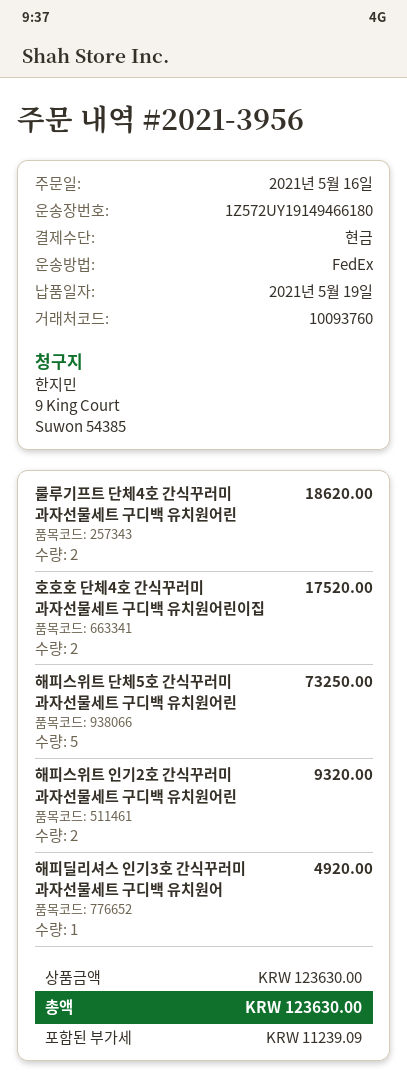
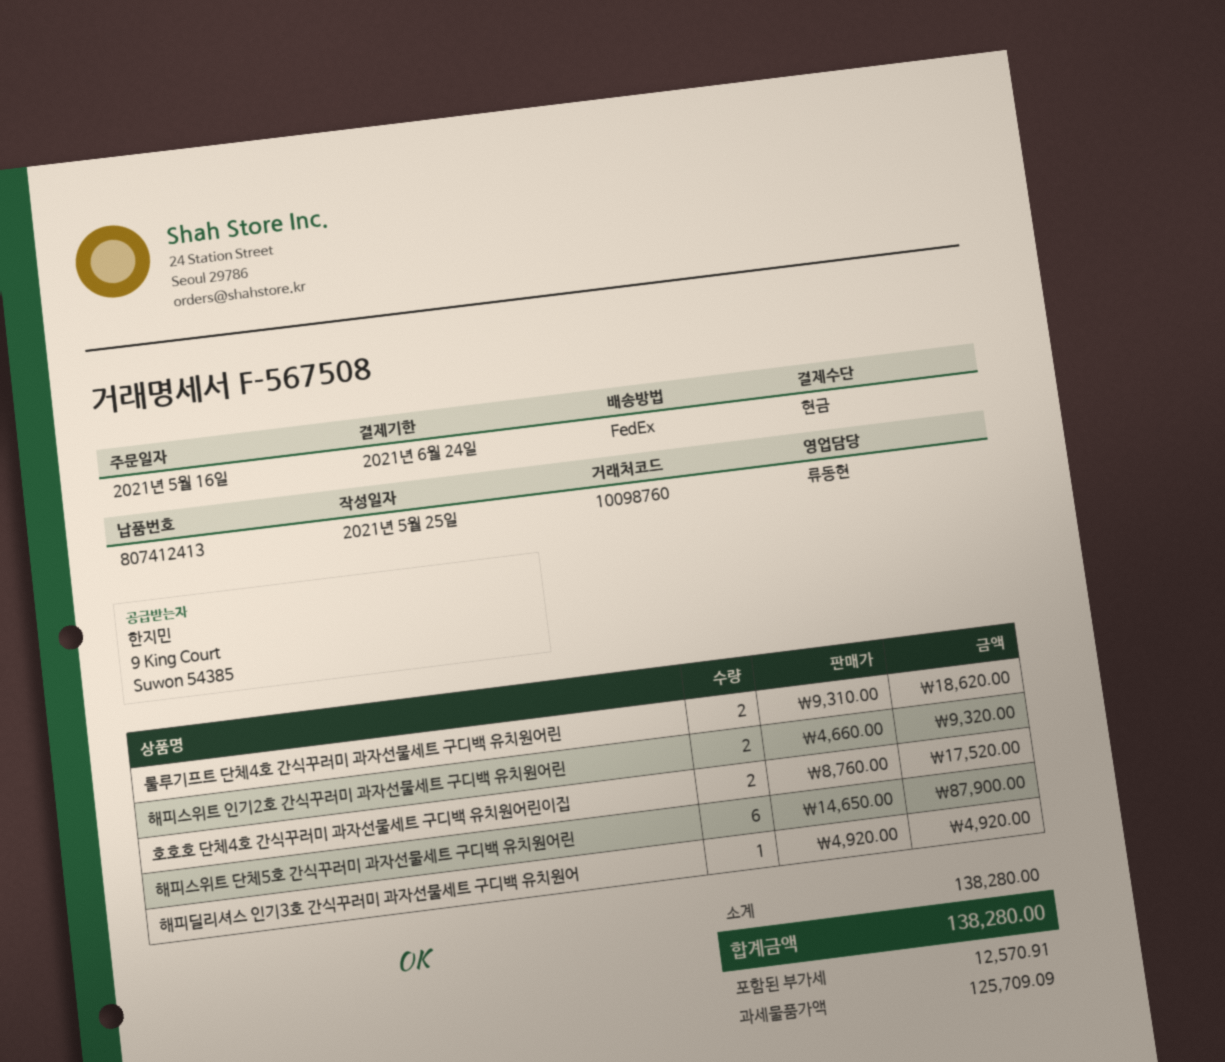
customer number: 10093760 -> 10098760
해피스위트 단체5호 간식꾸러미 과자선물세트 구디백 유치원어린: 5 for 73250.00 -> 6 for 87900.00
subtotal: 123630.00 -> 138280.00
tax: 11239.09 -> 12570.91
total: 123630.00 -> 138280.00

